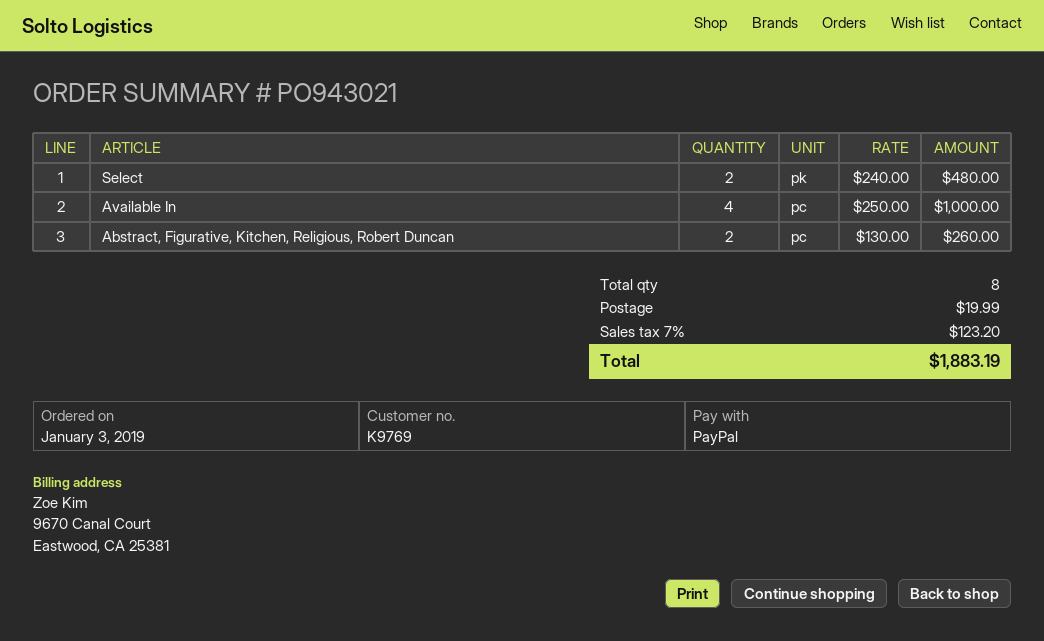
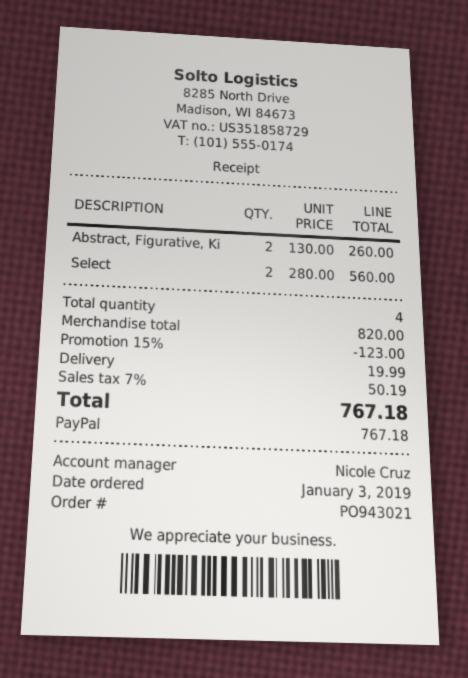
Select: 2 x 240.00 = 480.00 -> 2 x 280.00 = 560.00
Available In: 4 x 250.00 = 1000.00 -> none
total quantity: 8 -> 4
discount: none -> 15% = 123.00
tax: 7% = 123.20 -> 7% = 50.19
total: 1883.19 -> 767.18

